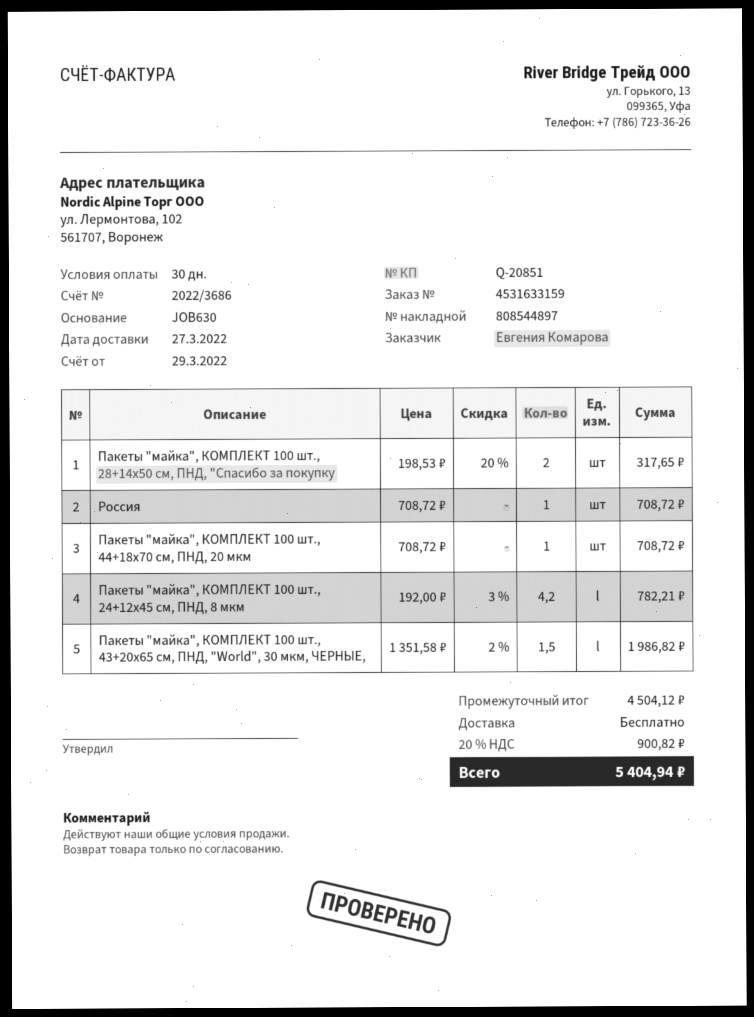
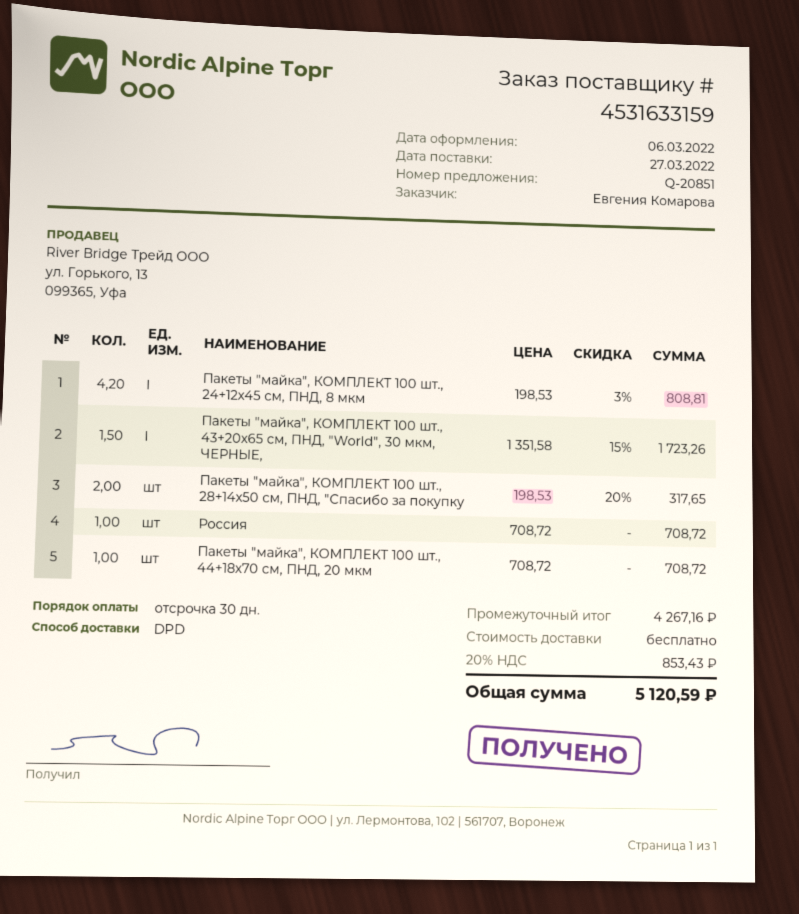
Пакеты "майка", КОМПЛЕКТ 100 шт., 24+12х45 см, ПНД, 8 мкм: 4.2 x 192.00 - 3% = 782.21 -> 4.2 x 198.53 - 3% = 808.81
Пакеты "майка", КОМПЛЕКТ 100 шт., 43+20х65 см, ПНД, "World", 30 мкм, ЧЕРНЫЕ,: 1.5 x 1351.58 - 2% = 1986.82 -> 1.5 x 1351.58 - 15% = 1723.26
subtotal: 4504.12 -> 4267.16
tax: 20% = 900.82 -> 20% = 853.43
total: 5404.94 -> 5120.59

